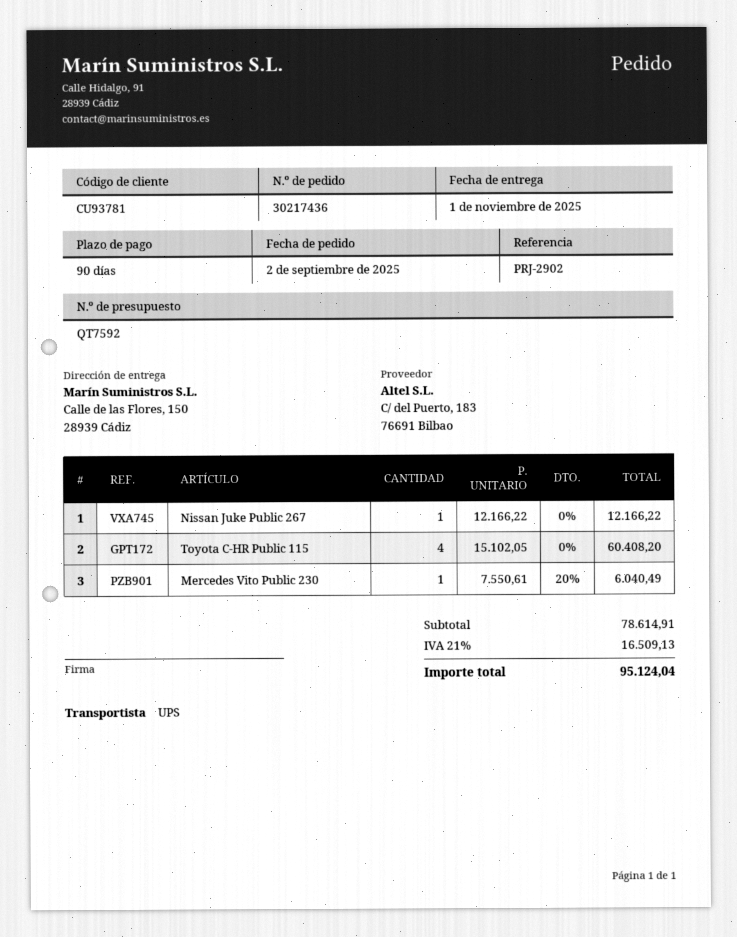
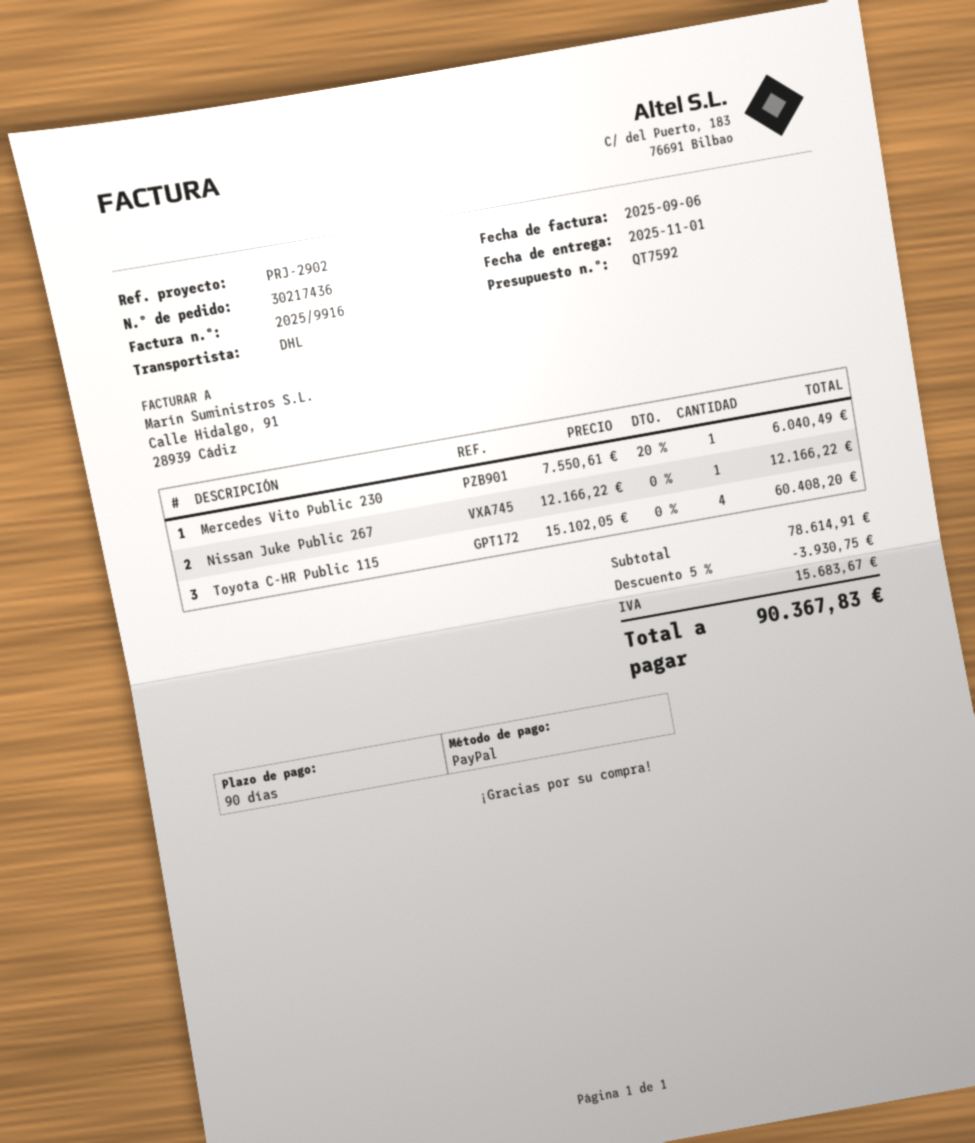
shipping method: UPS -> DHL
discount: none -> 5% = 3930.75
tax: 16509.13 -> 15683.67
total: 95124.04 -> 90367.83

